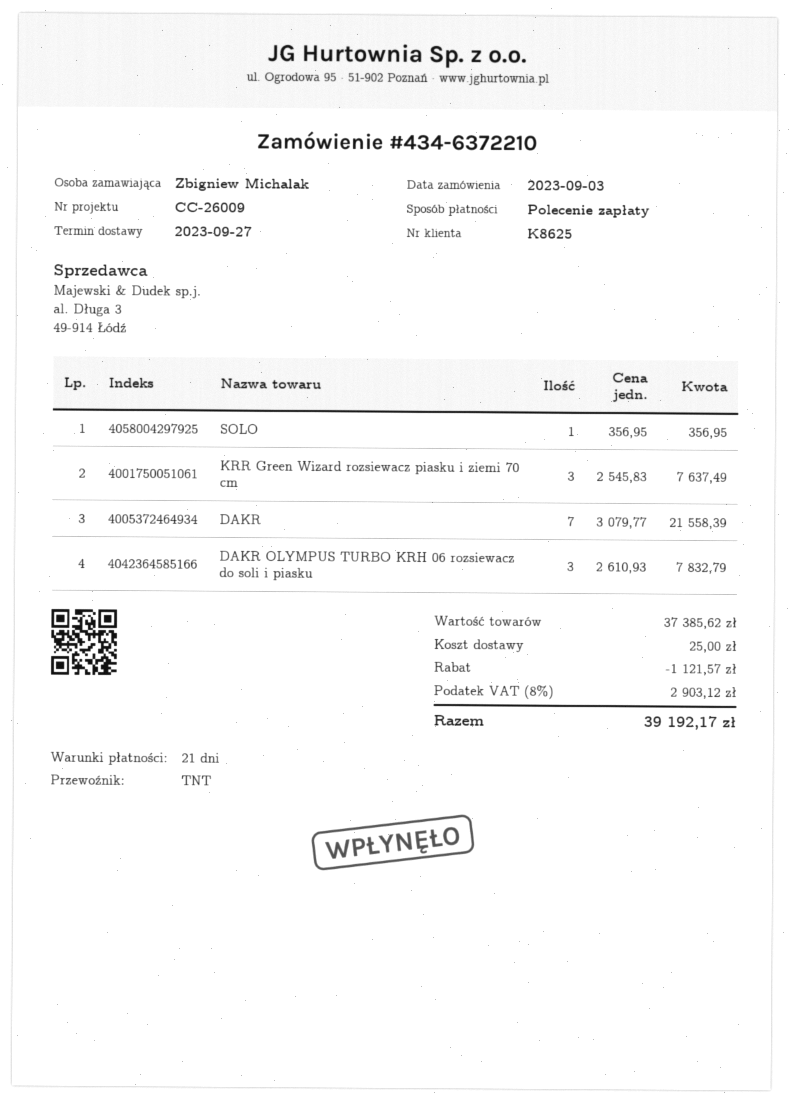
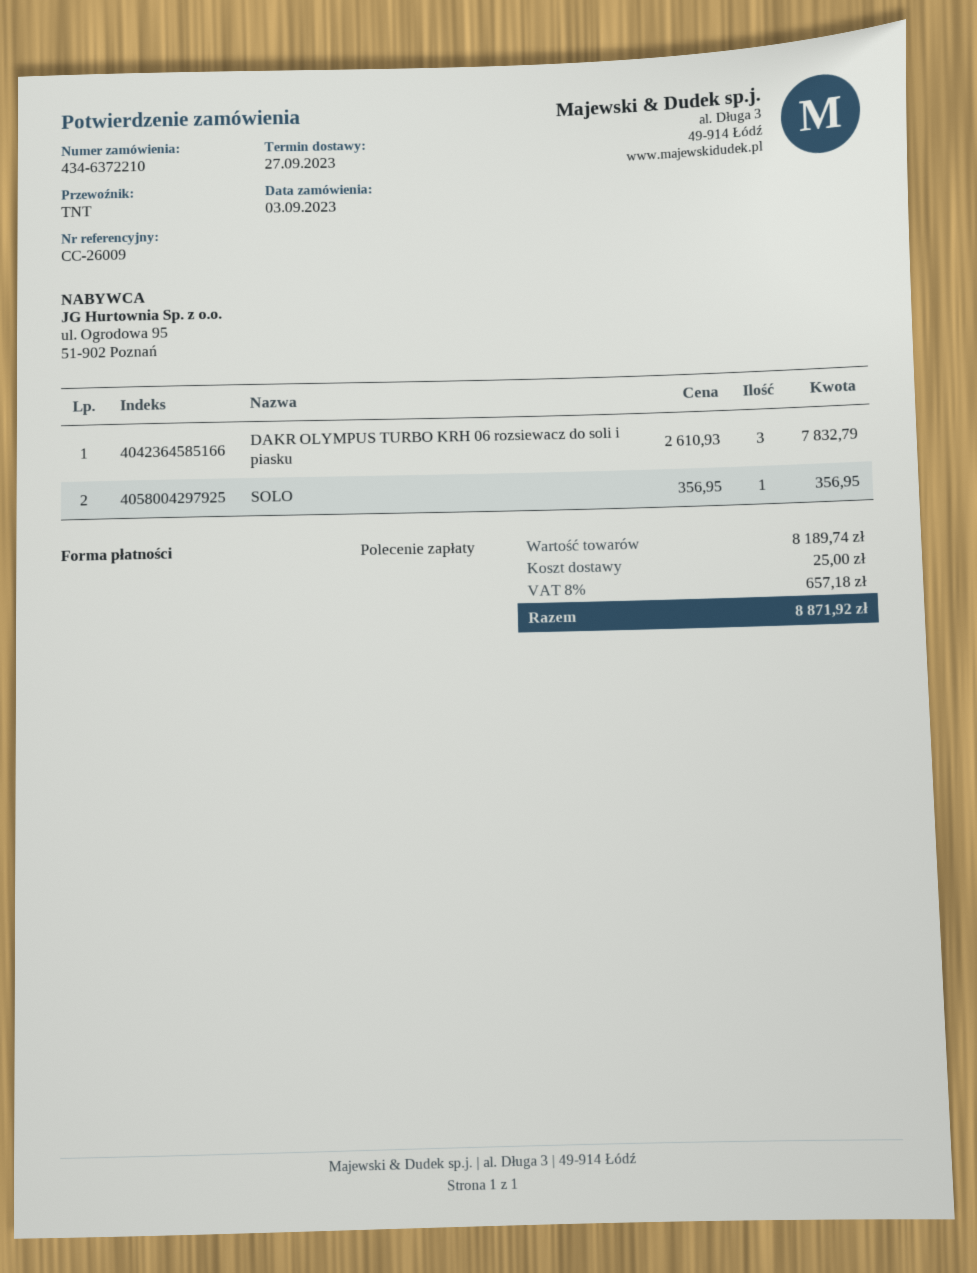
KRR Green Wizard rozsiewacz piasku i ziemi 70 cm: 3 x 2545.83 = 7637.49 -> none
DAKR: 7 x 3079.77 = 21558.39 -> none
subtotal: 37385.62 -> 8189.74
discount: 1121.57 -> none
tax: 8% = 2903.12 -> 8% = 657.18
total: 39192.17 -> 8871.92

